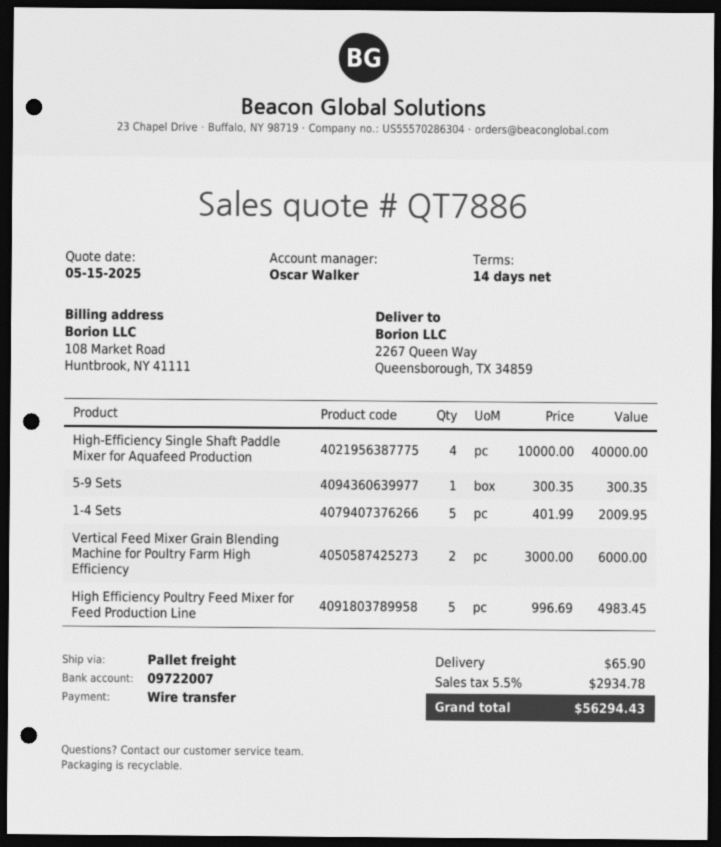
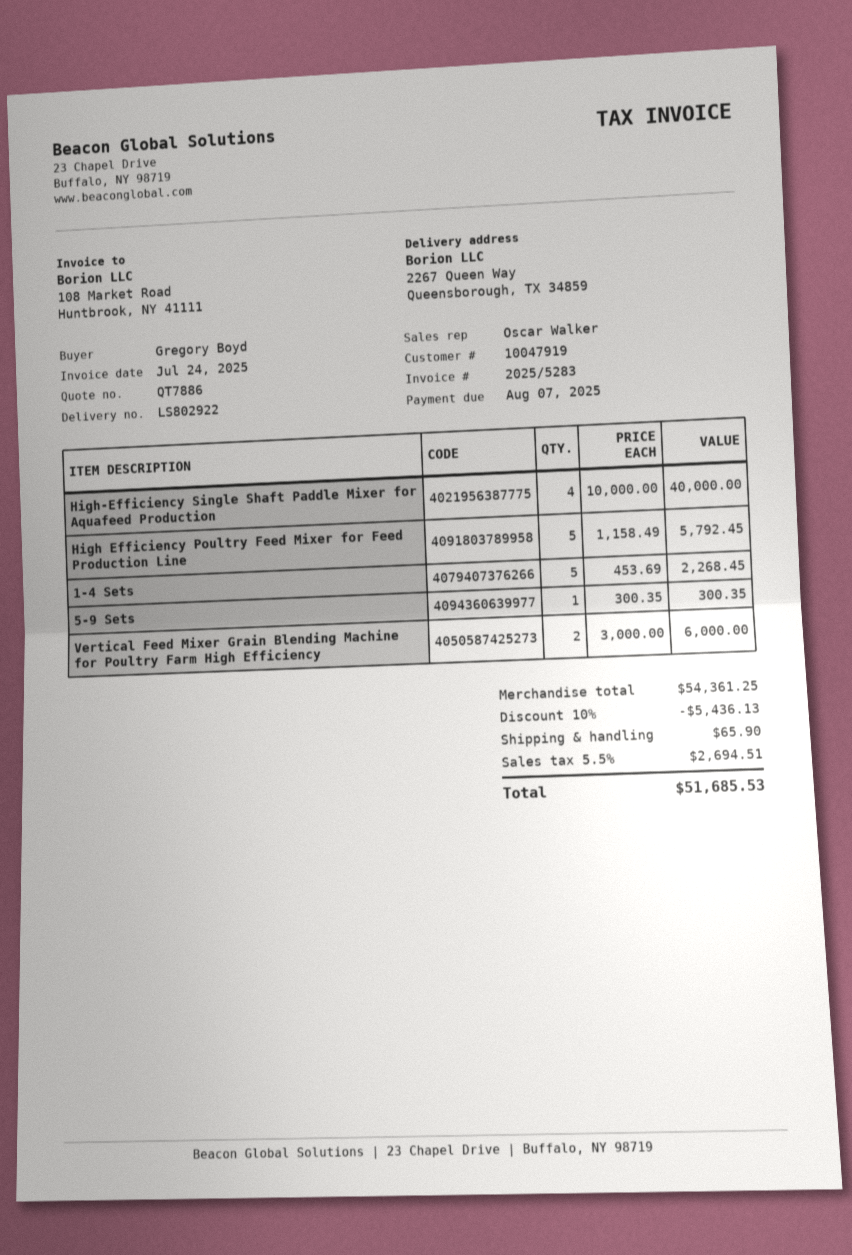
1-4 Sets: 5 x 401.99 = 2009.95 -> 5 x 453.69 = 2268.45
High Efficiency Poultry Feed Mixer for Feed Production Line: 5 x 996.69 = 4983.45 -> 5 x 1158.49 = 5792.45
discount: none -> 10% = 5436.13
tax: 5.5% = 2934.78 -> 5.5% = 2694.51
total: 56294.43 -> 51685.53

